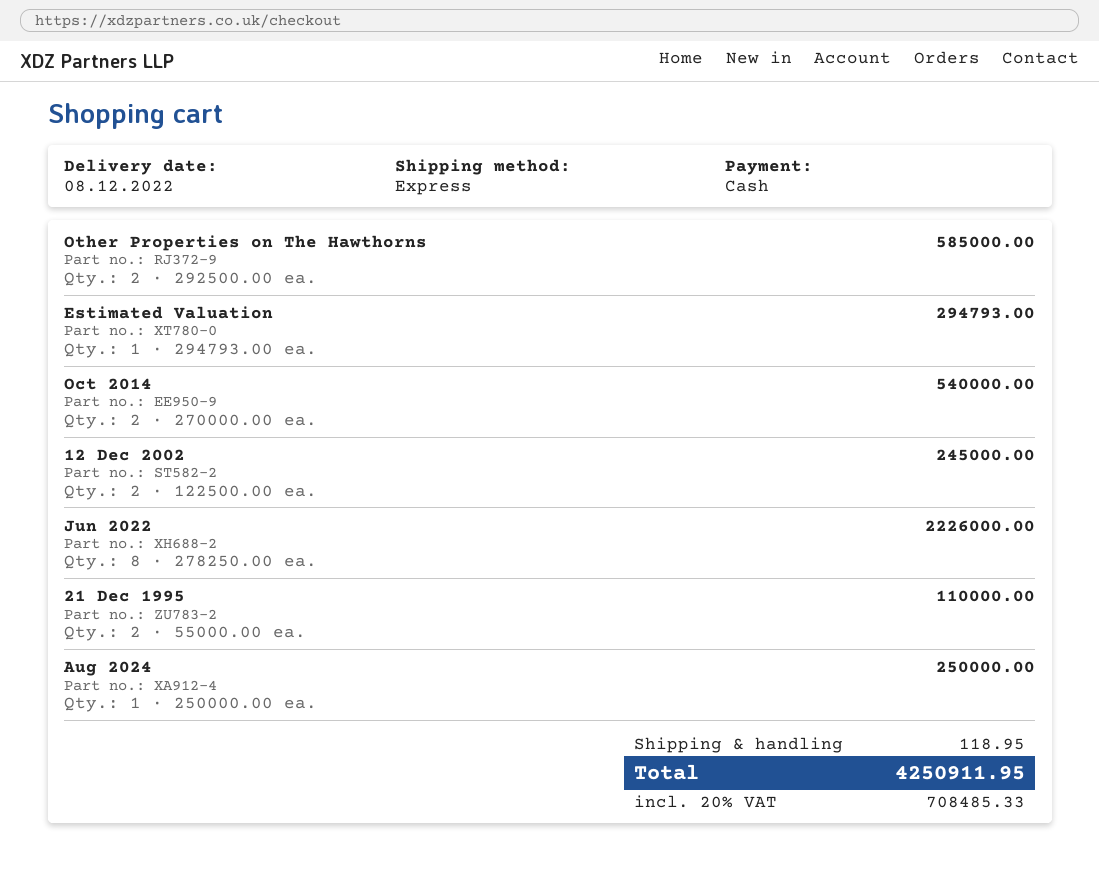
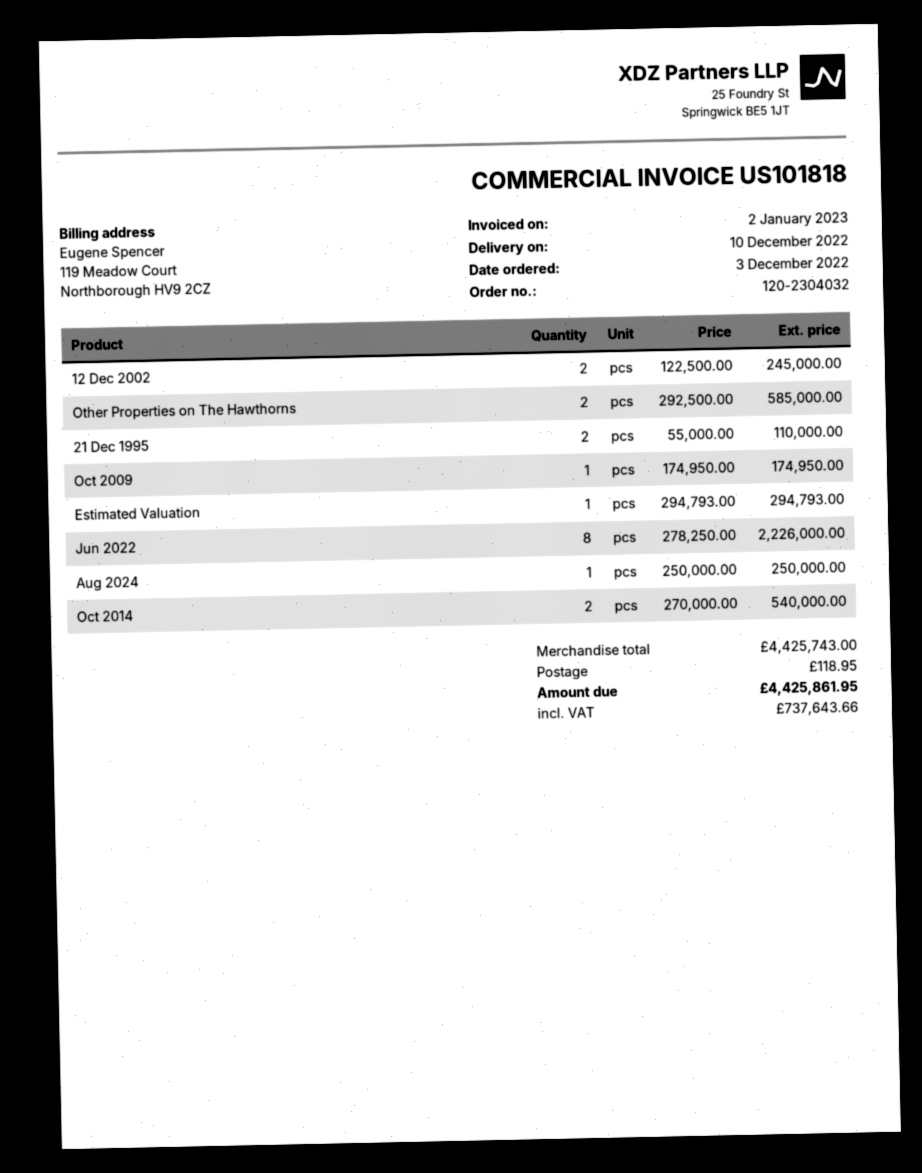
delivery date: 2022-12-08 -> 2022-12-10
Oct 2009: none -> 1 x 174950.00 = 174950.00
tax: 708485.33 -> 737643.66
total: 4250911.95 -> 4425861.95

